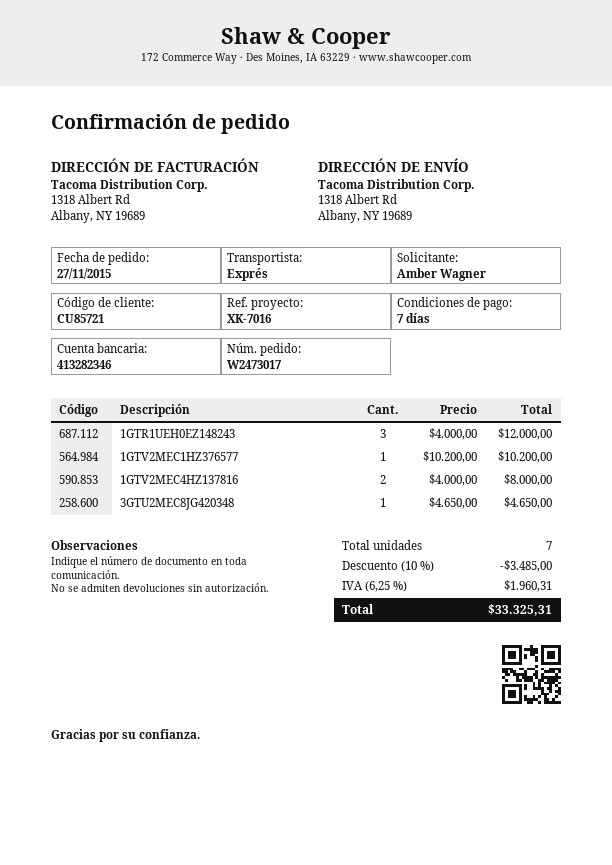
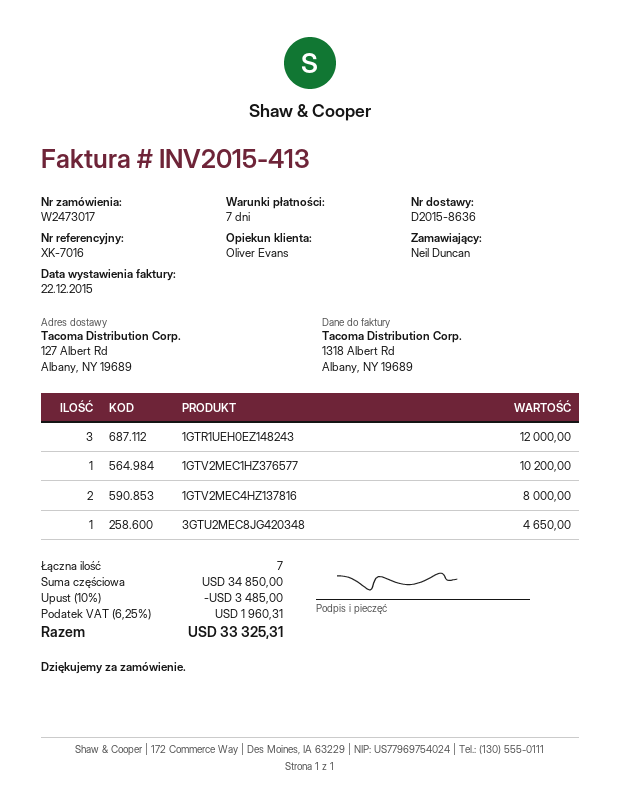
ordered by: Amber Wagner -> Neil Duncan
ship to: 1318 Albert Rd, Albany, NY 19689 -> 127 Albert Rd, Albany, NY 19689

